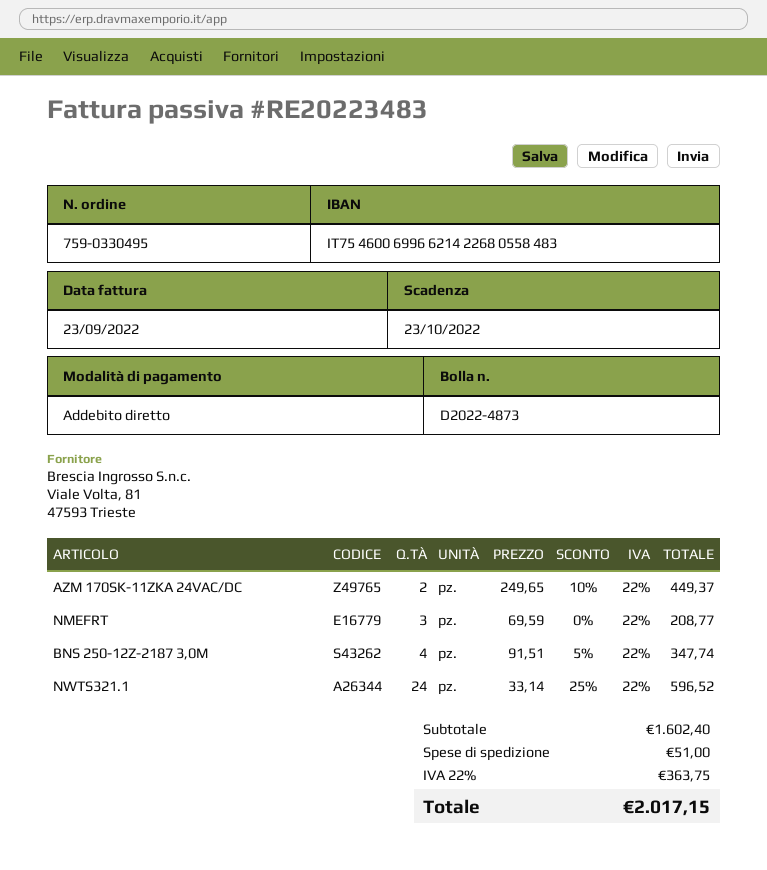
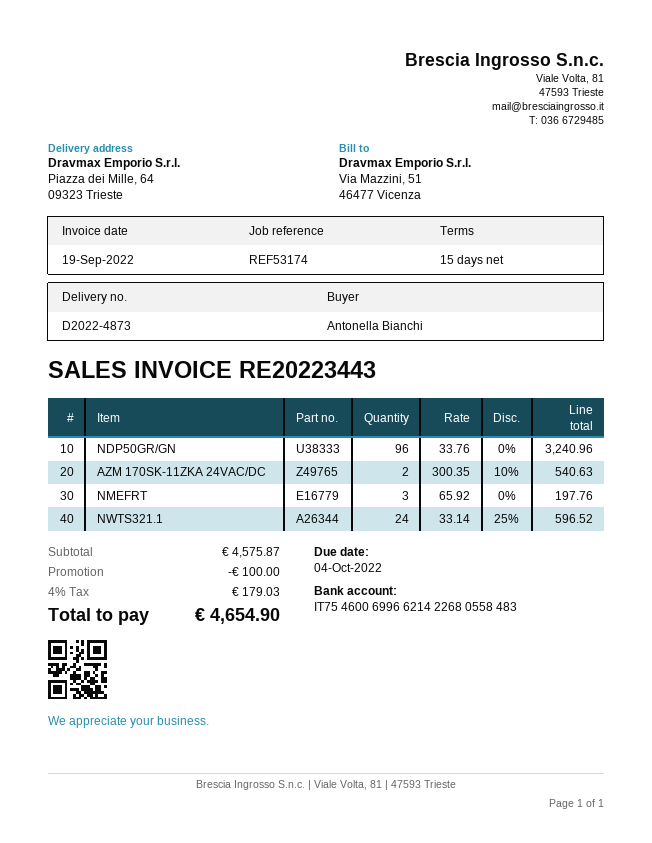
invoice number: RE20223483 -> RE20223443
invoice date: 2022-09-23 -> 2022-09-19
due date: 2022-10-23 -> 2022-10-04
AZM 170SK-11ZKA 24VAC/DC: 2 x 249.65 - 10% = 449.37 -> 2 x 300.35 - 10% = 540.63
NMEFRT: 3 x 69.59 = 208.77 -> 3 x 65.92 = 197.76
BNS 250-12Z-2187 3,0M: 4 x 91.51 - 5% = 347.74 -> none
NDP50GR/GN: none -> 96 x 33.76 = 3240.96
subtotal: 1602.40 -> 4575.87
discount: none -> 100.00
shipping: 51.00 -> none
tax: 22% = 363.75 -> 4% = 179.03
total: 2017.15 -> 4654.90

